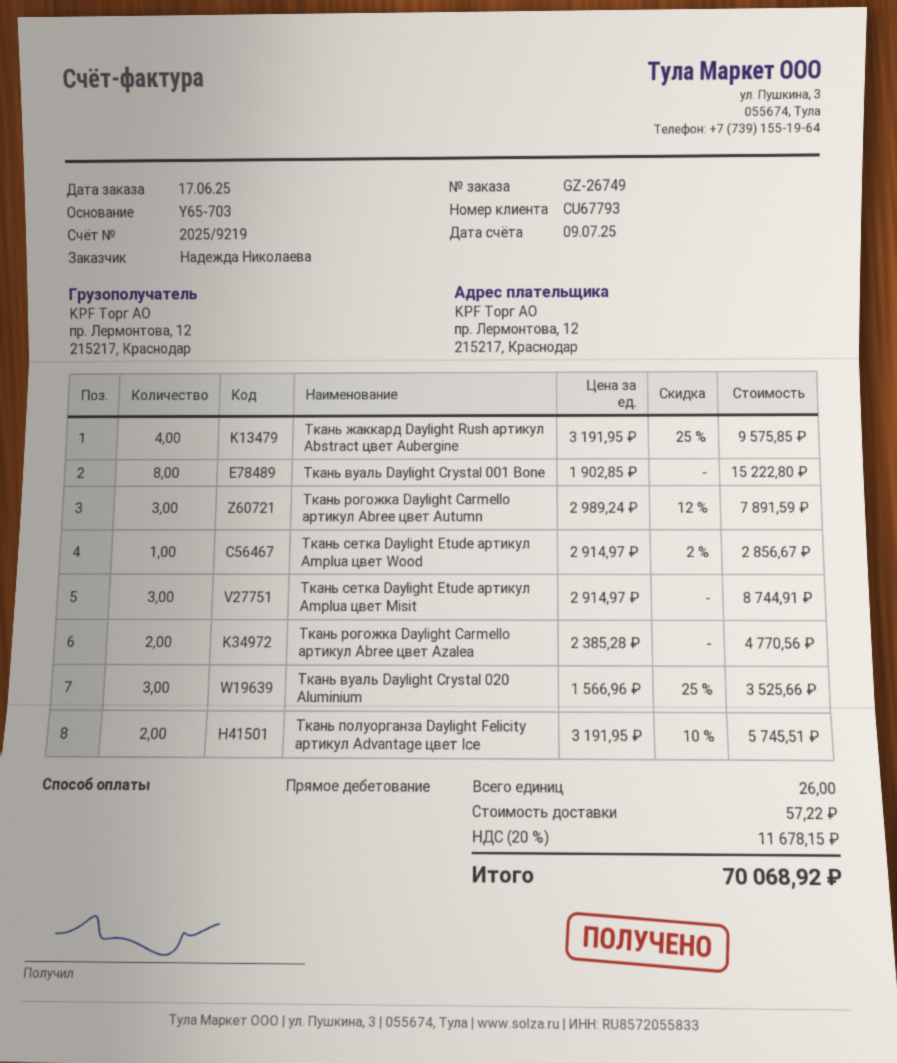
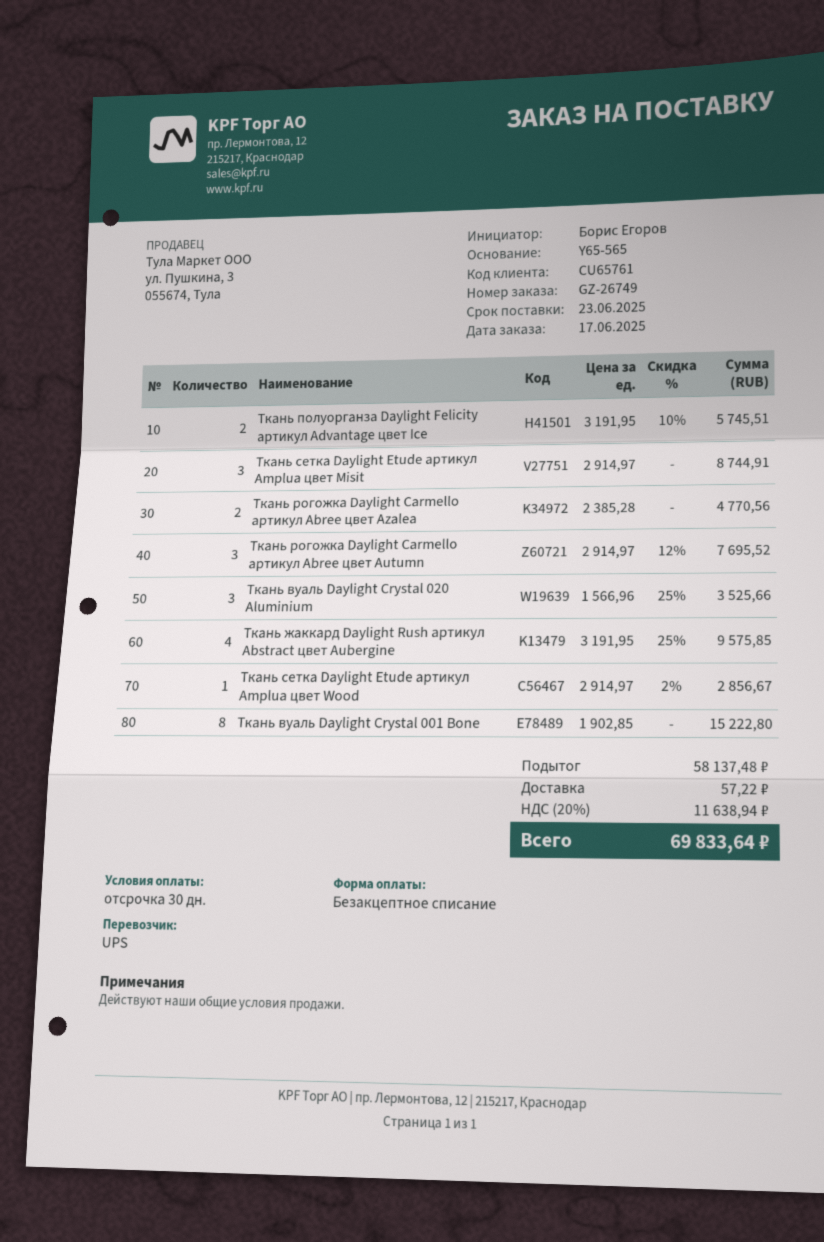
customer number: CU67793 -> CU65761
reference: Y65-703 -> Y65-565
ordered by: Надежда Николаева -> Борис Егоров
Ткань рогожка Daylight Carmello артикул Abree цвет Autumn: 3 x 2989.24 - 12% = 7891.59 -> 3 x 2914.97 - 12% = 7695.52
tax: 20% = 11678.15 -> 20% = 11638.94
total: 70068.92 -> 69833.64

